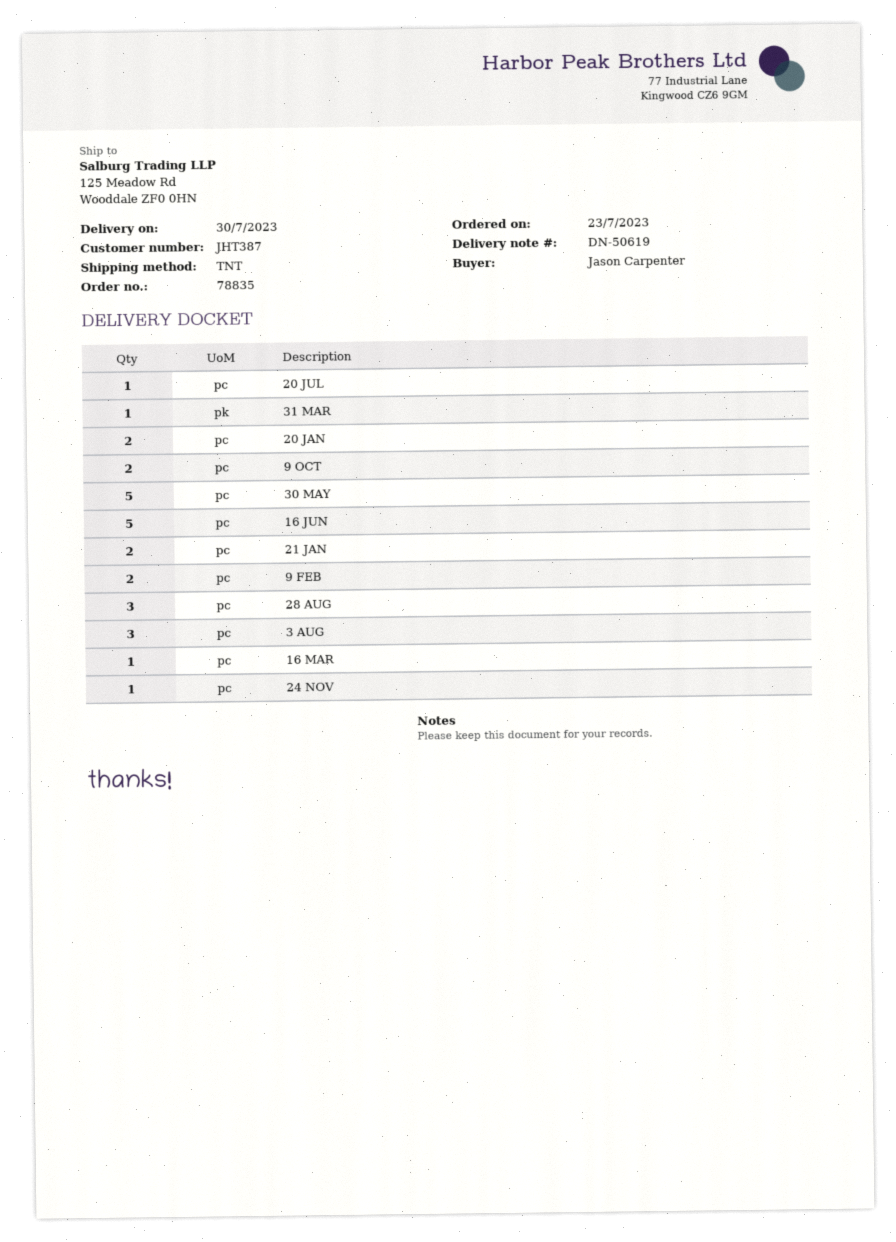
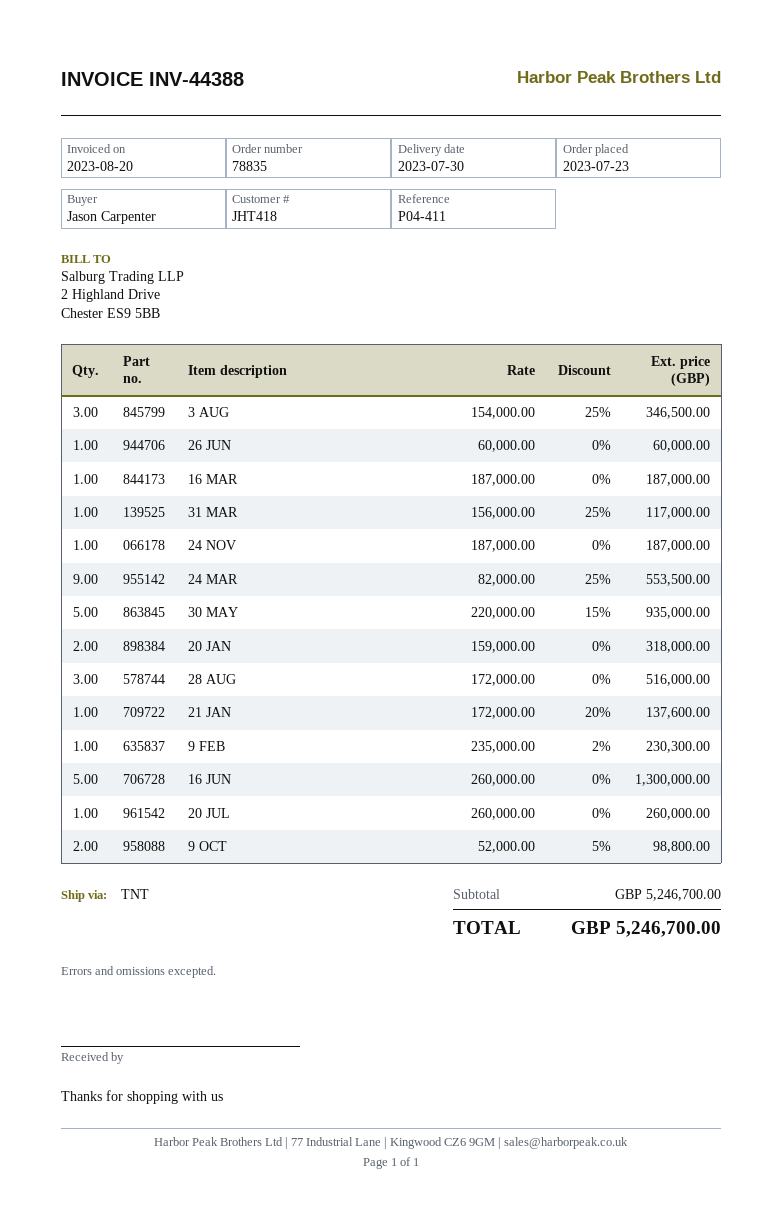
customer number: JHT387 -> JHT418
21 JAN: 2 -> 1
9 FEB: 2 -> 1
26 JUN: none -> 1
24 MAR: none -> 9

